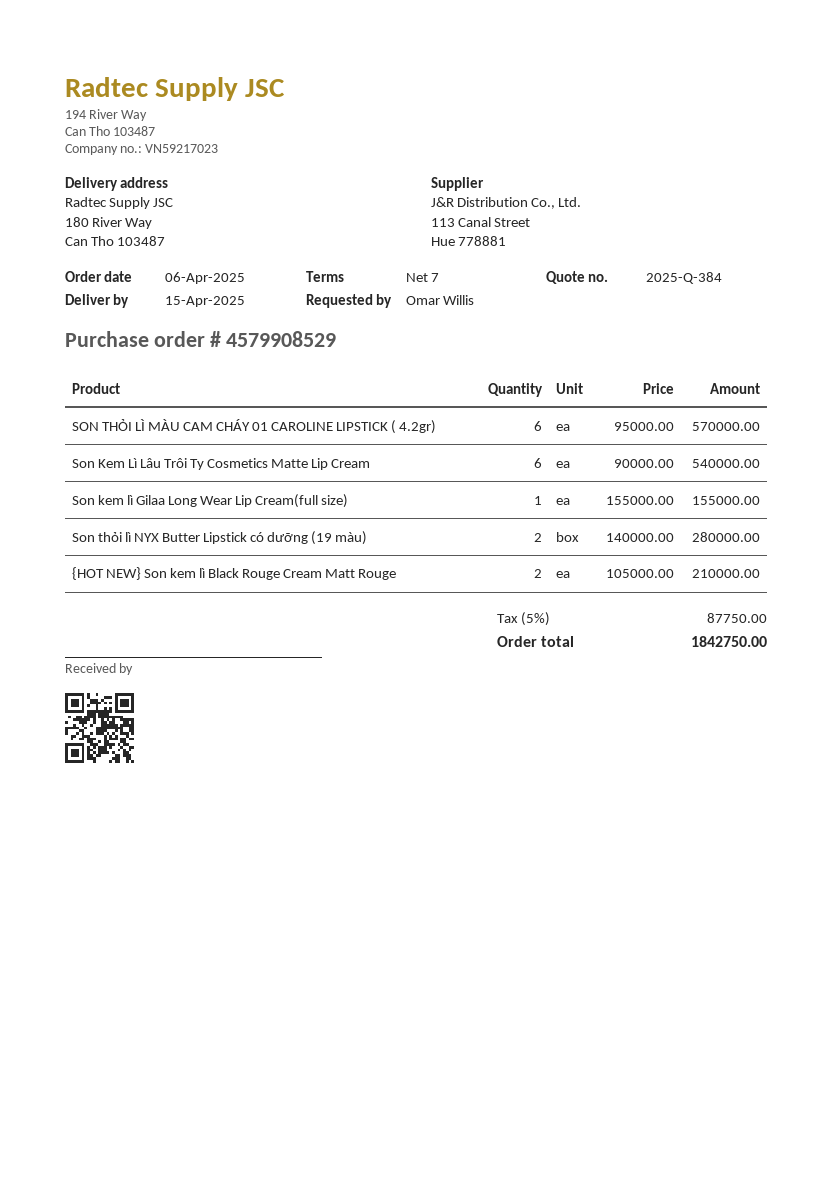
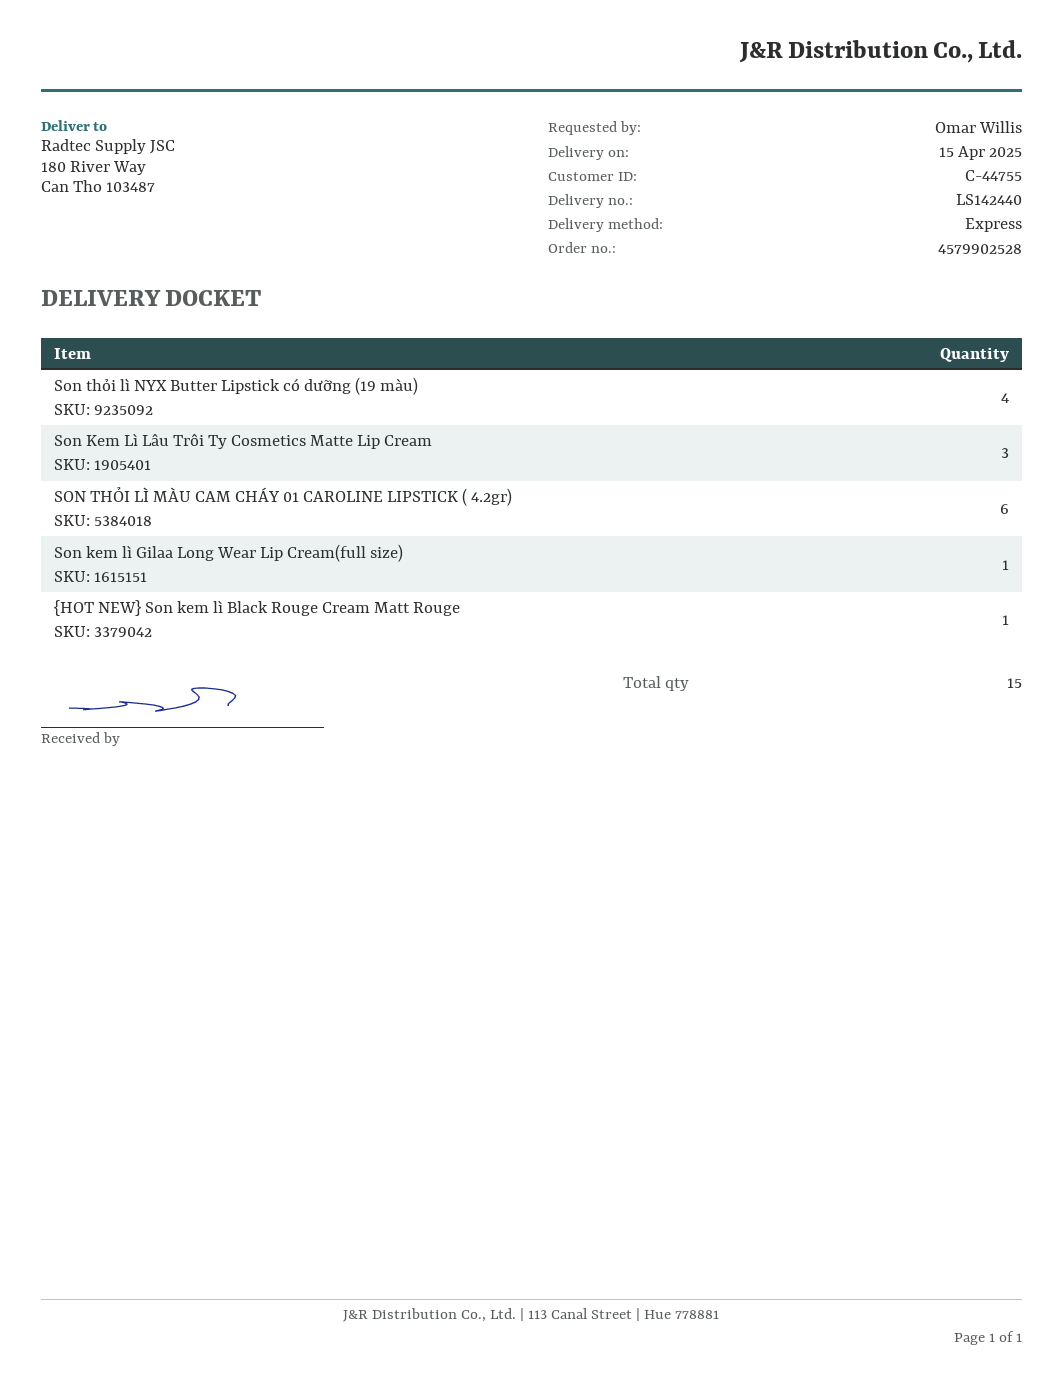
order number: 4579908529 -> 4579902528
Son Kem Lì Lâu Trôi Ty Cosmetics Matte Lip Cream: 6 -> 3
Son thỏi lì NYX Butter Lipstick có dưỡng (19 màu): 2 -> 4
{HOT NEW} Son kem lì Black Rouge Cream Matt Rouge: 2 -> 1

